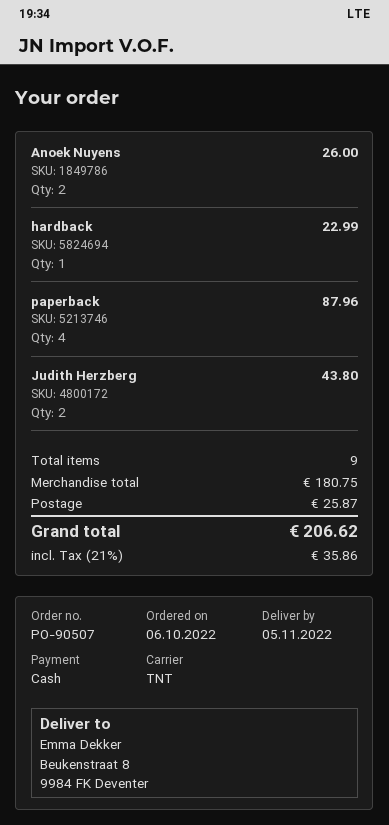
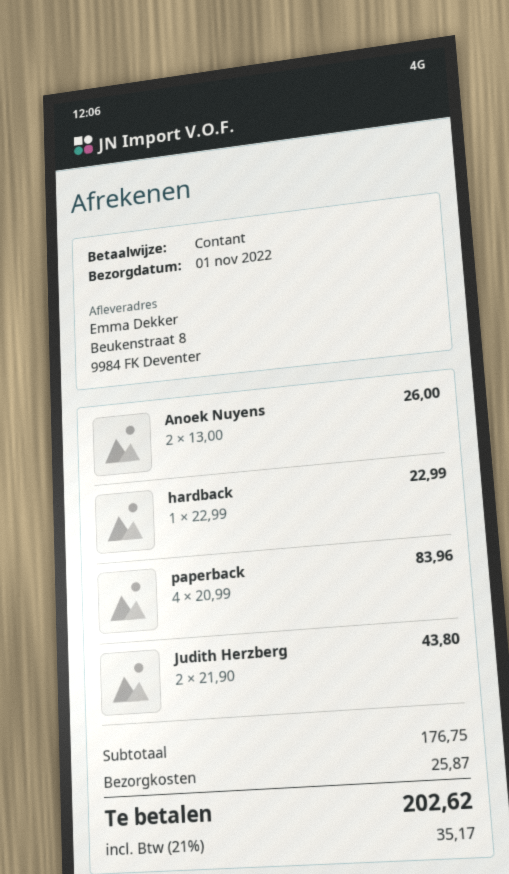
delivery date: 2022-11-05 -> 2022-11-01
paperback: 4 for 87.96 -> 4 for 83.96
subtotal: 180.75 -> 176.75
tax: 21% = 35.86 -> 21% = 35.17
total: 206.62 -> 202.62

